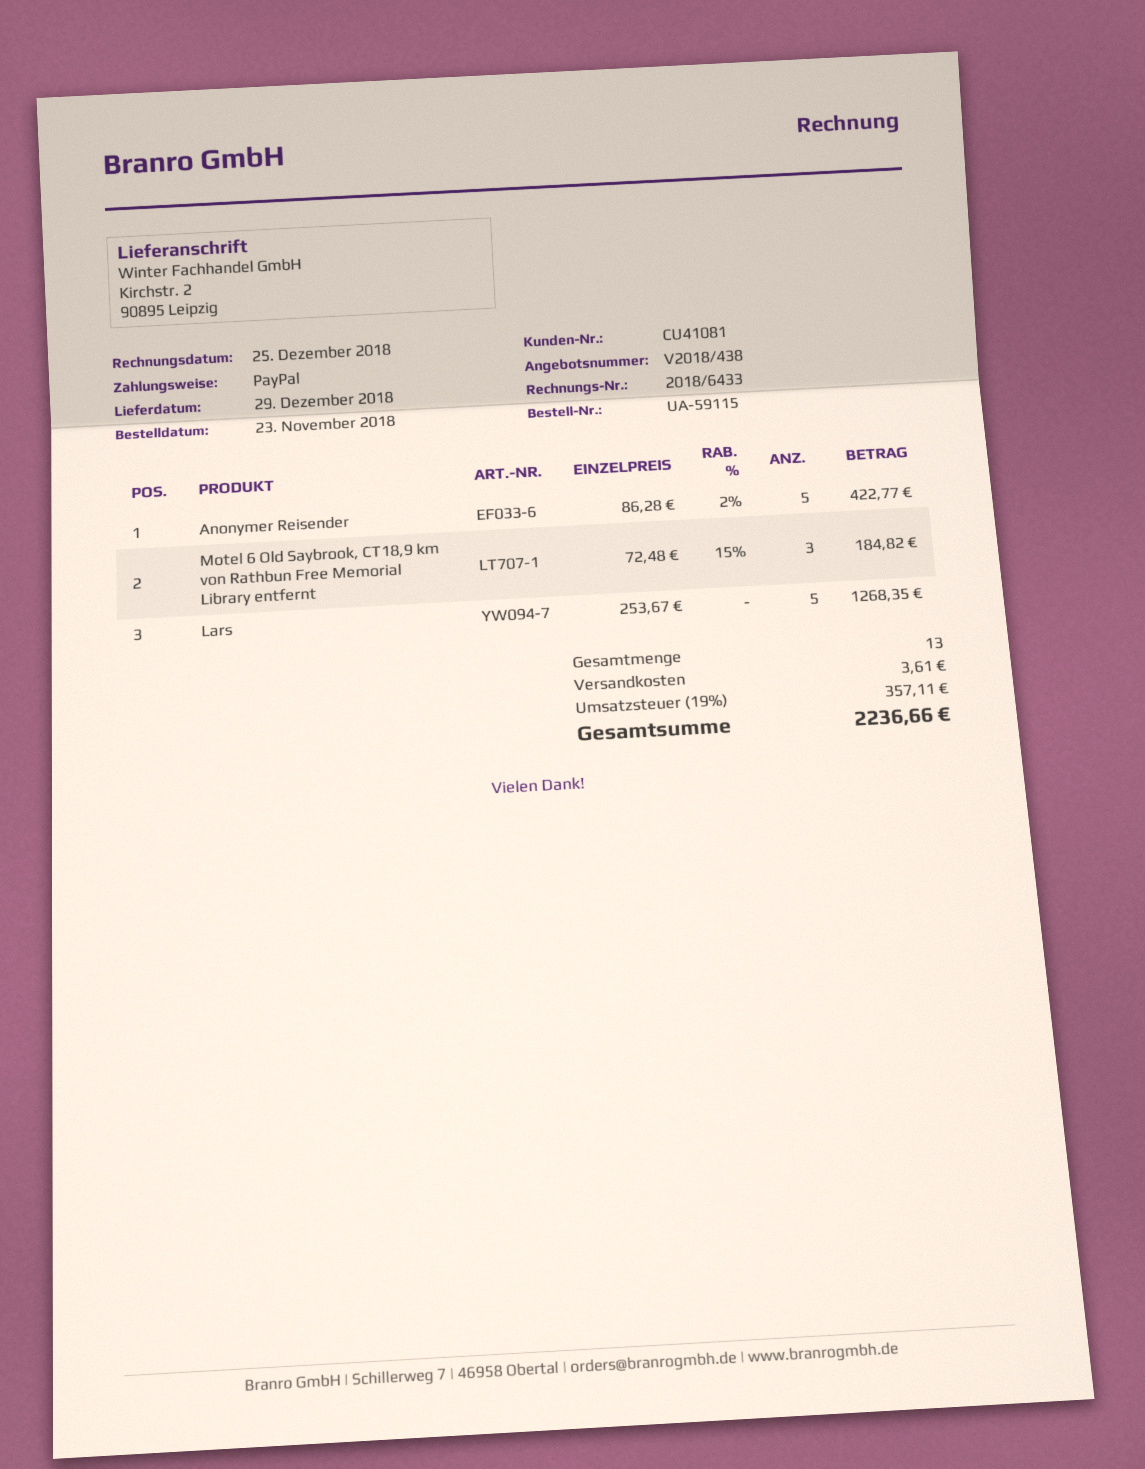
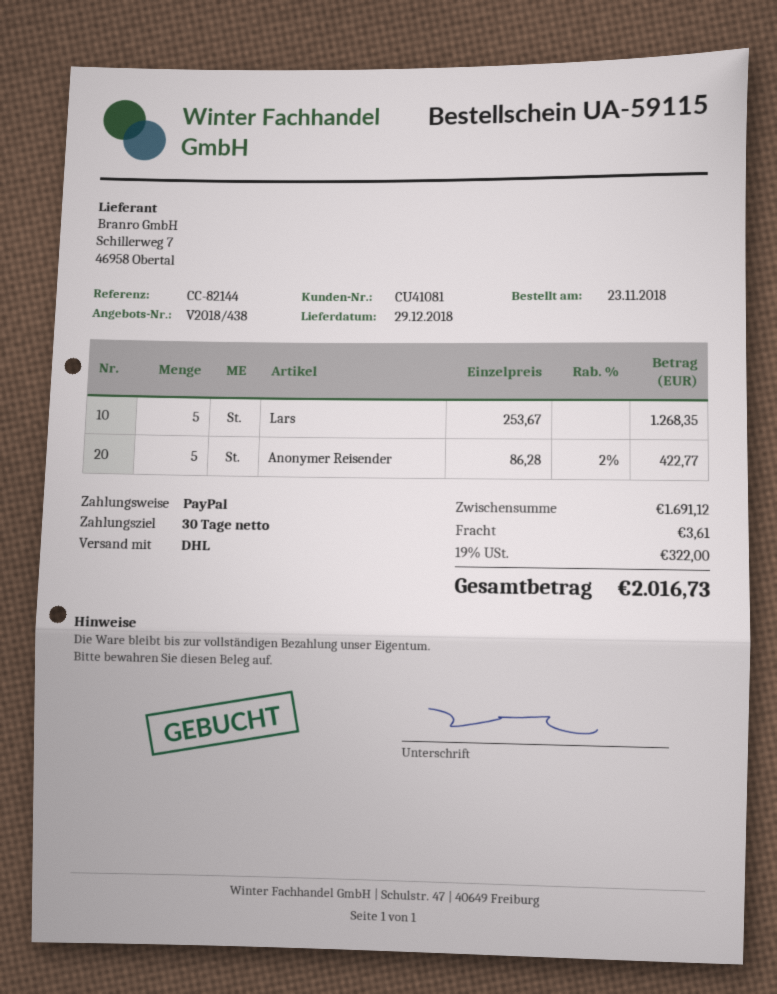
Motel 6 Old Saybrook, CT18,9 km von Rathbun Free Memorial Library entfernt: 3 x 72.48 - 15% = 184.82 -> none
tax: 19% = 357.11 -> 19% = 322.00
total: 2236.66 -> 2016.73

